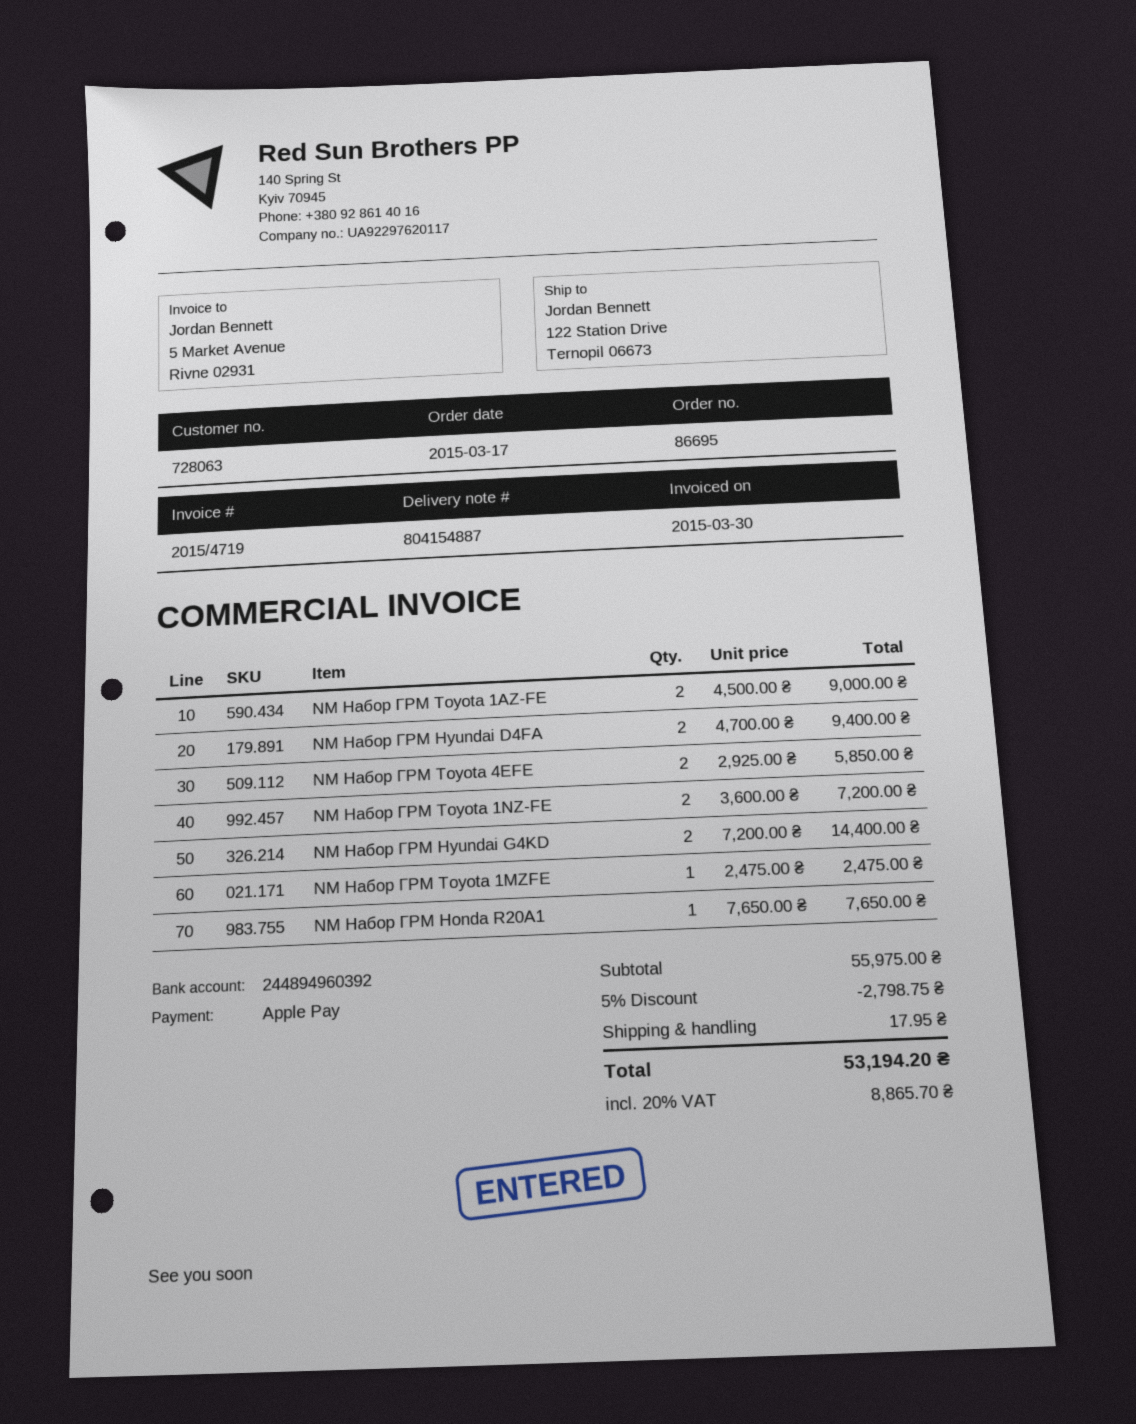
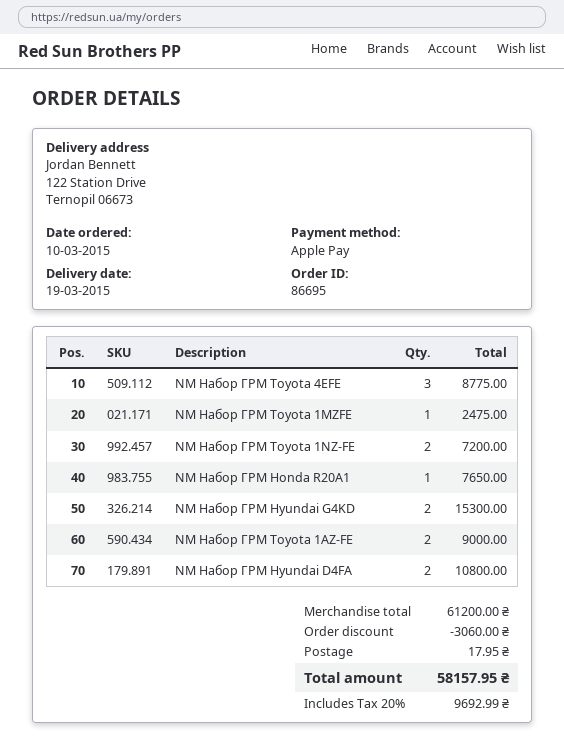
order date: 2015-03-17 -> 2015-03-10
NM Набор ГРМ Hyundai D4FA: 2 for 9400.00 -> 2 for 10800.00
NM Набор ГРМ Toyota 4EFE: 2 for 5850.00 -> 3 for 8775.00
NM Набор ГРМ Hyundai G4KD: 2 for 14400.00 -> 2 for 15300.00
subtotal: 55975.00 -> 61200.00
discount: 2798.75 -> 3060.00
tax: 20% = 8865.70 -> 20% = 9692.99
total: 53194.20 -> 58157.95

